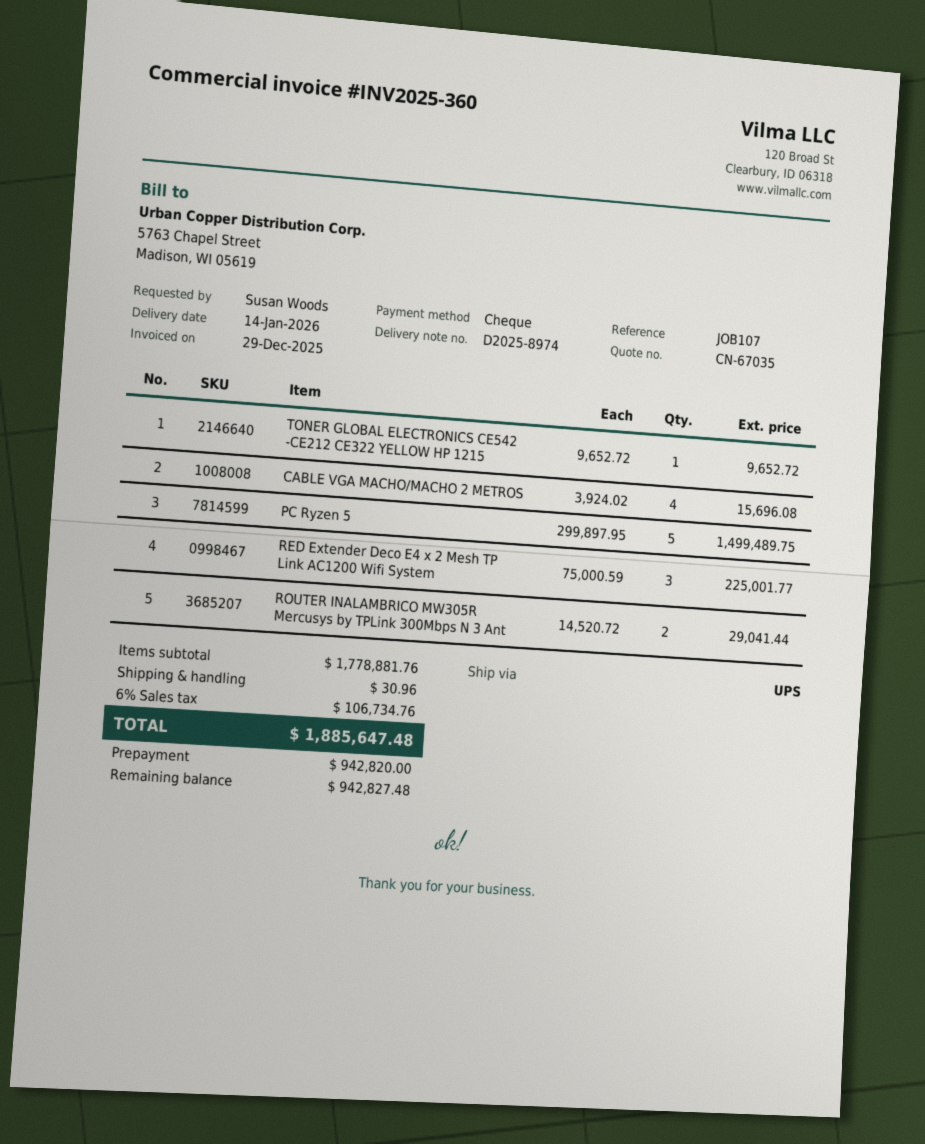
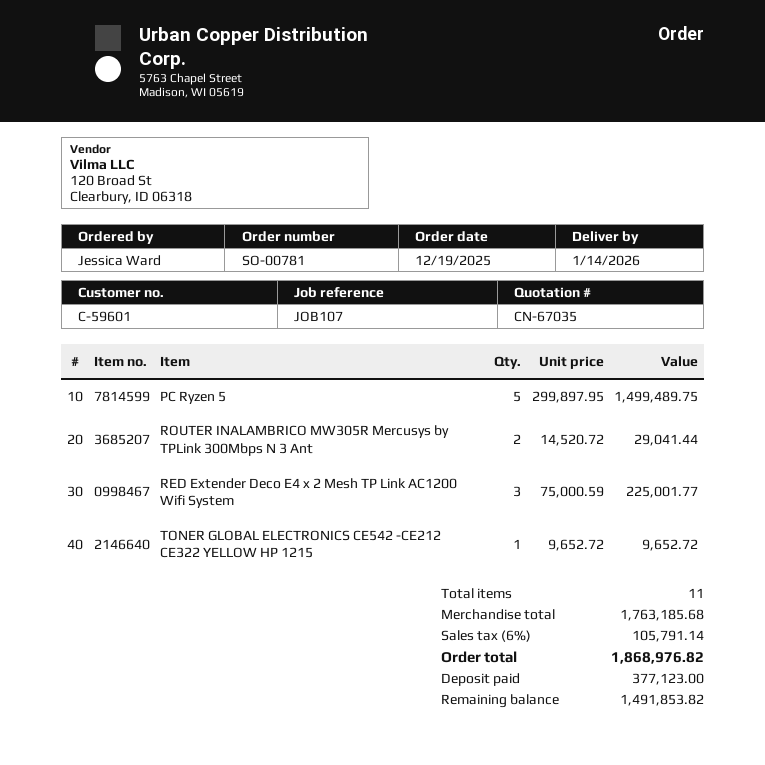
ordered by: Susan Woods -> Jessica Ward
CABLE VGA MACHO/MACHO 2 METROS: 4 x 3924.02 = 15696.08 -> none
subtotal: 1778881.76 -> 1763185.68
shipping: 30.96 -> none
tax: 6% = 106734.76 -> 6% = 105791.14
total: 1885647.48 -> 1868976.82
deposit: 942820.00 -> 377123.00
balance: 942827.48 -> 1491853.82

